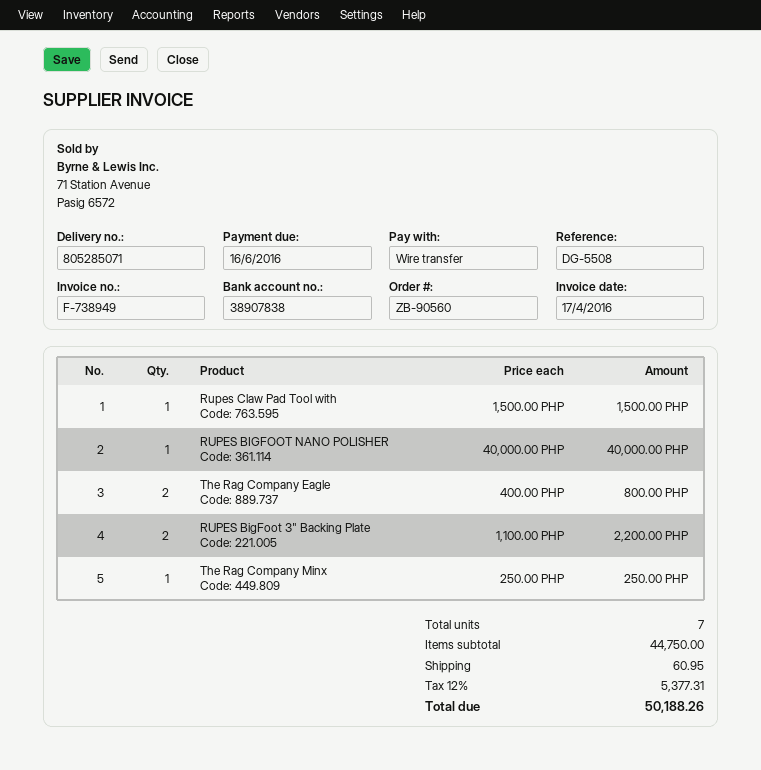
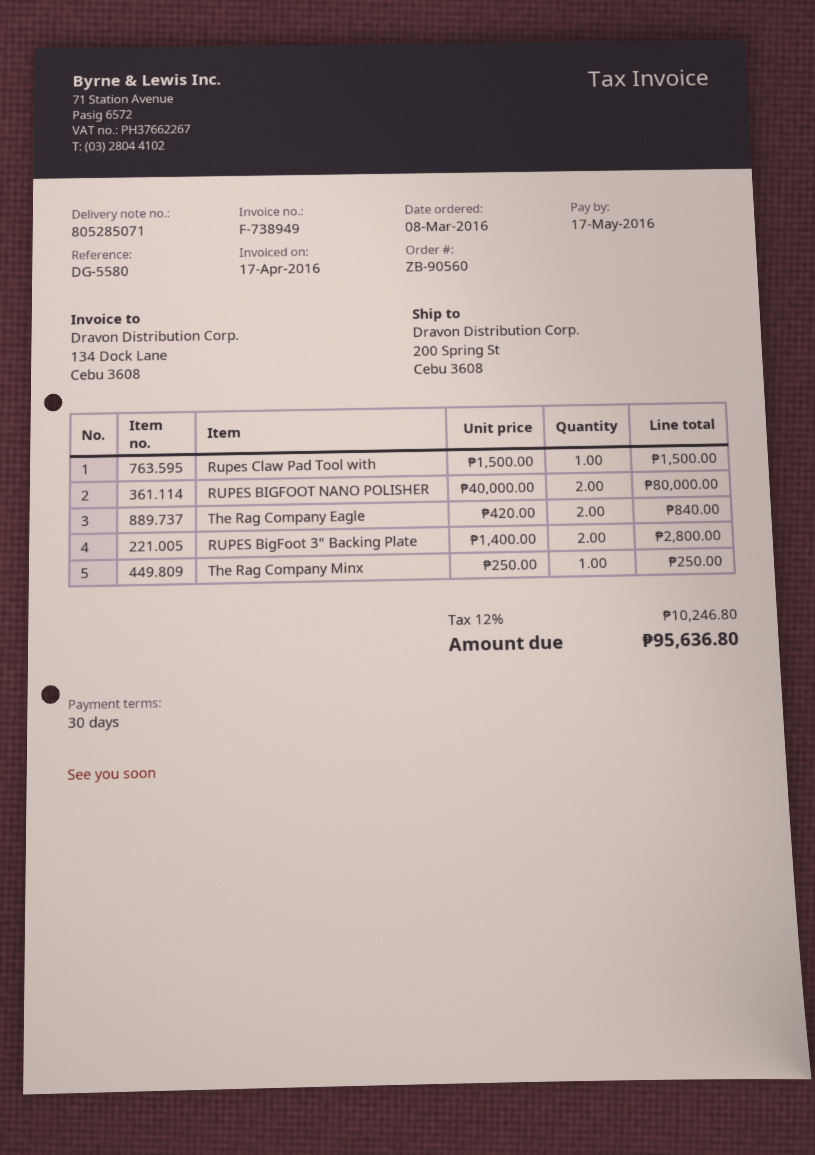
due date: 2016-06-16 -> 2016-05-17
reference: DG-5508 -> DG-5580
RUPES BIGFOOT NANO POLISHER: 1 x 40000.00 = 40000.00 -> 2 x 40000.00 = 80000.00
The Rag Company Eagle: 2 x 400.00 = 800.00 -> 2 x 420.00 = 840.00
RUPES BigFoot 3" Backing Plate: 2 x 1100.00 = 2200.00 -> 2 x 1400.00 = 2800.00
shipping: 60.95 -> none
tax: 12% = 5377.31 -> 12% = 10246.80
total: 50188.26 -> 95636.80

